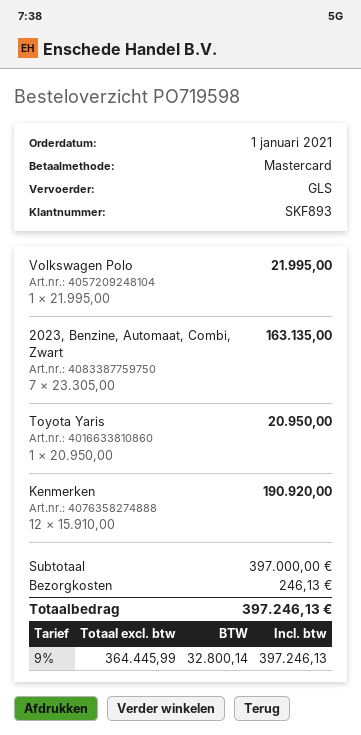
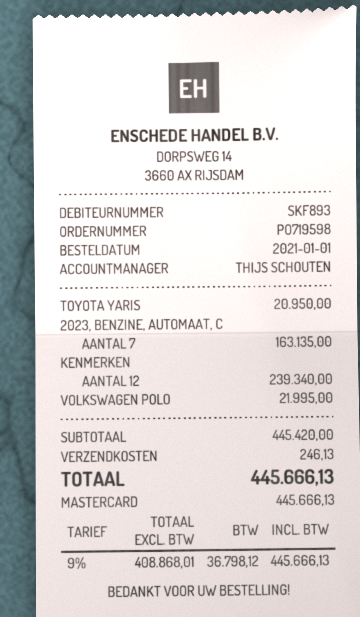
Kenmerken: 12 for 190920.00 -> 12 for 239340.00
subtotal: 397000.00 -> 445420.00
net: 364445.99 -> 408868.01
tax: 9% = 32800.14 -> 9% = 36798.12
total: 397246.13 -> 445666.13

